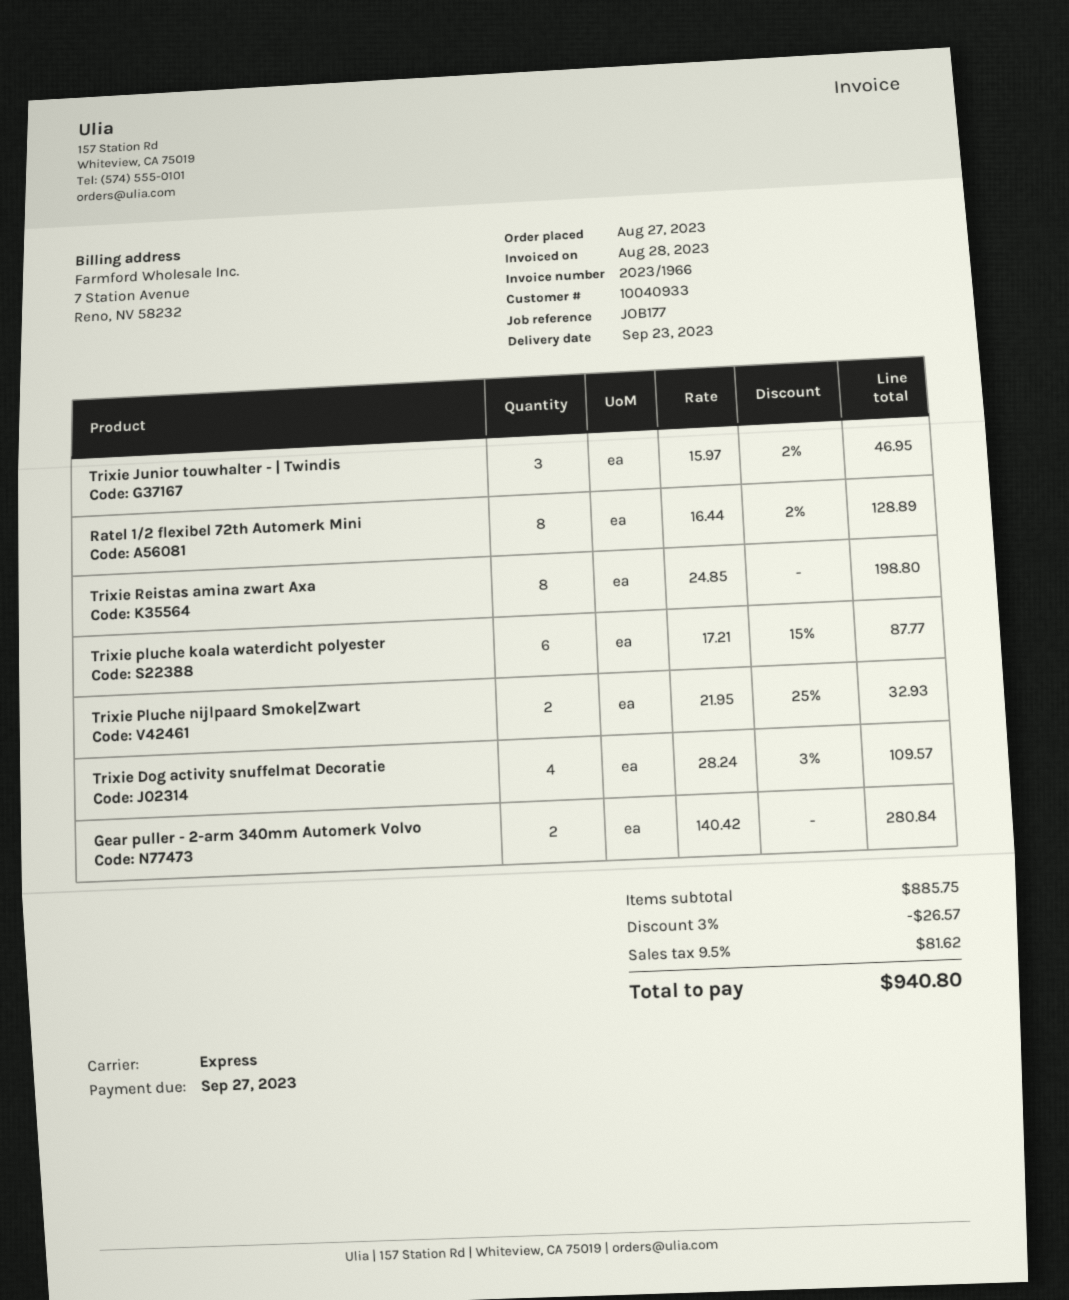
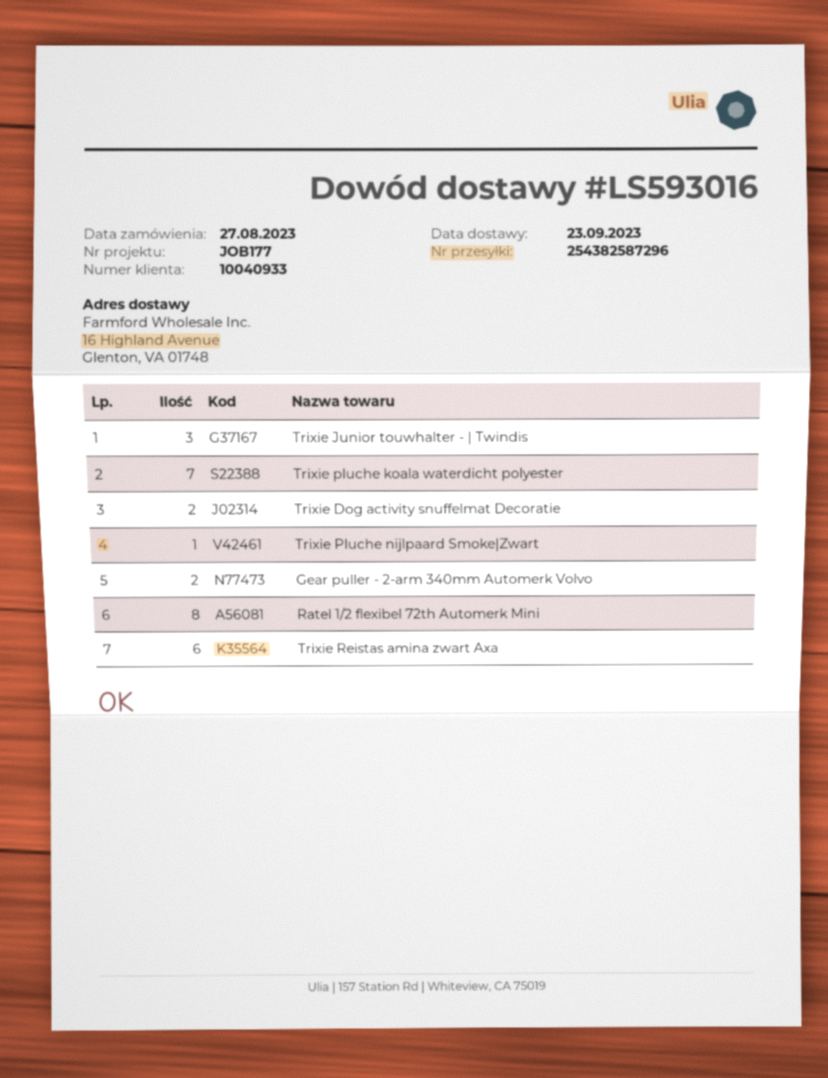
Trixie Reistas amina zwart Axa: 8 -> 6
Trixie pluche koala waterdicht polyester: 6 -> 7
Trixie Pluche nijlpaard Smoke|Zwart: 2 -> 1
Trixie Dog activity snuffelmat Decoratie: 4 -> 2

